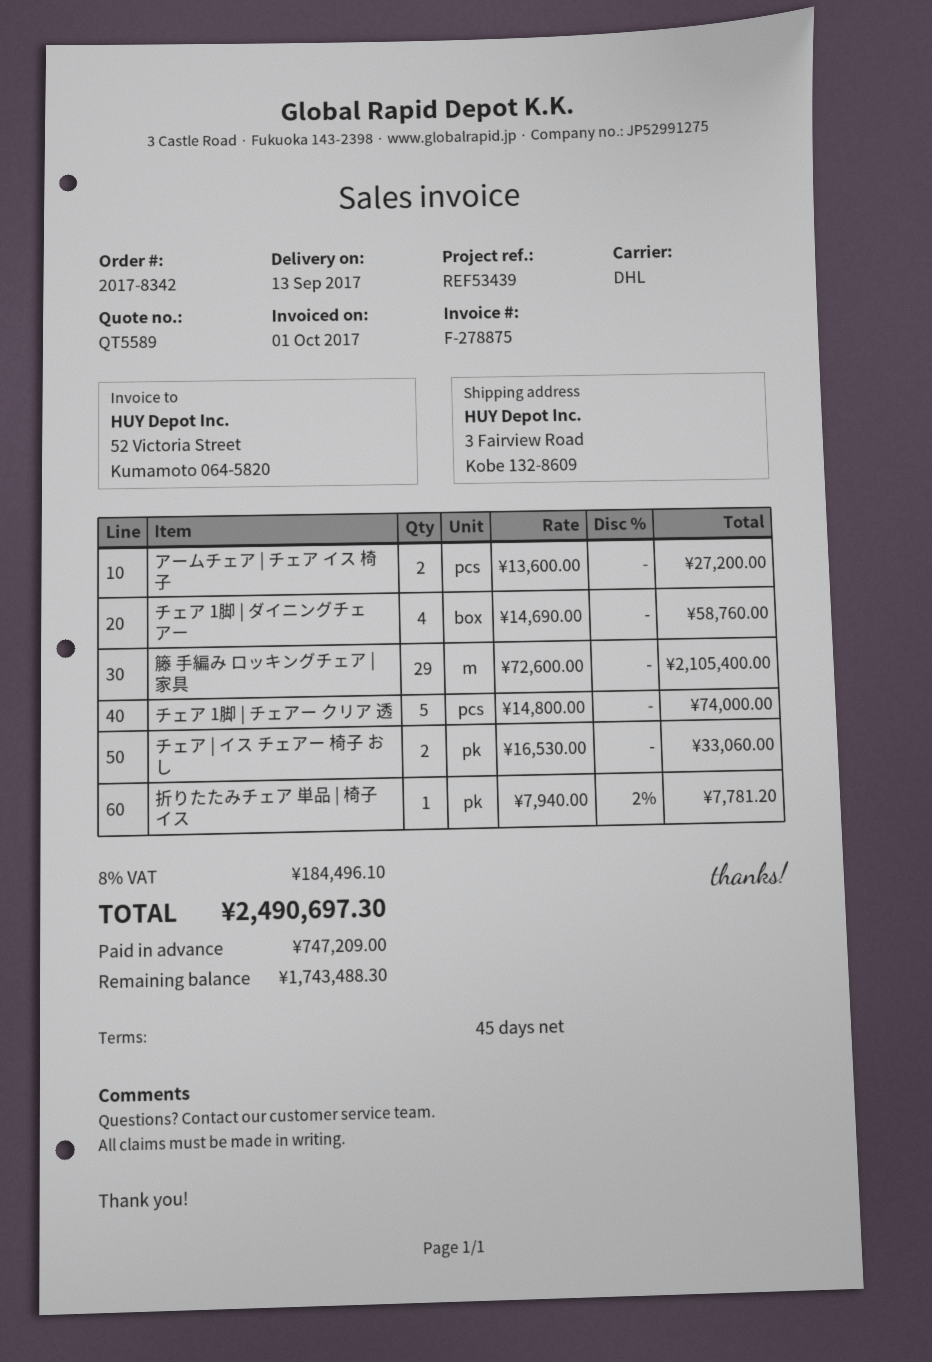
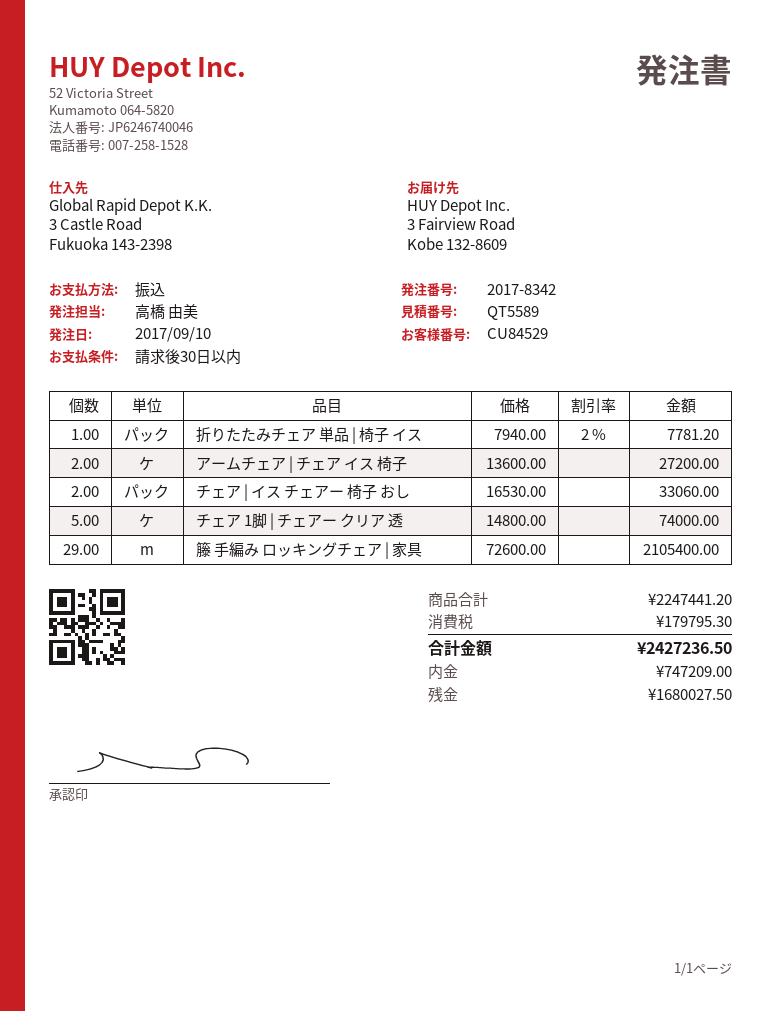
payment terms: 45 days -> 30 days
チェア 1脚 | ダイニングチェアー: 4 x 14690.00 = 58760.00 -> none
tax: 184496.10 -> 179795.30
total: 2490697.30 -> 2427236.50
balance: 1743488.30 -> 1680027.50

